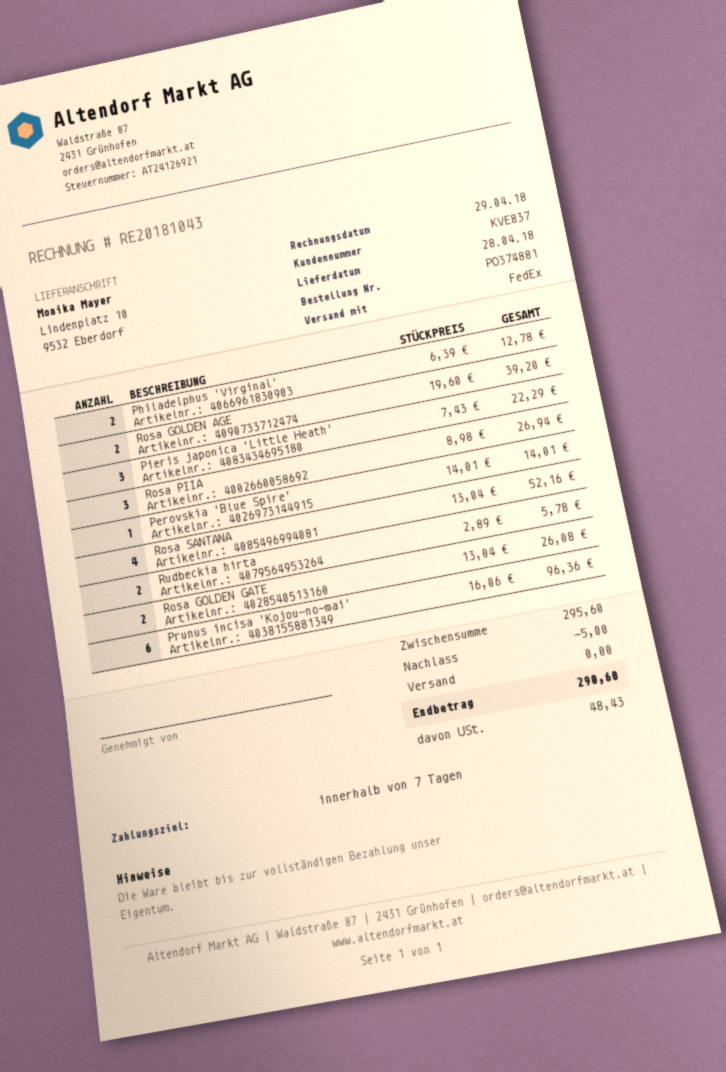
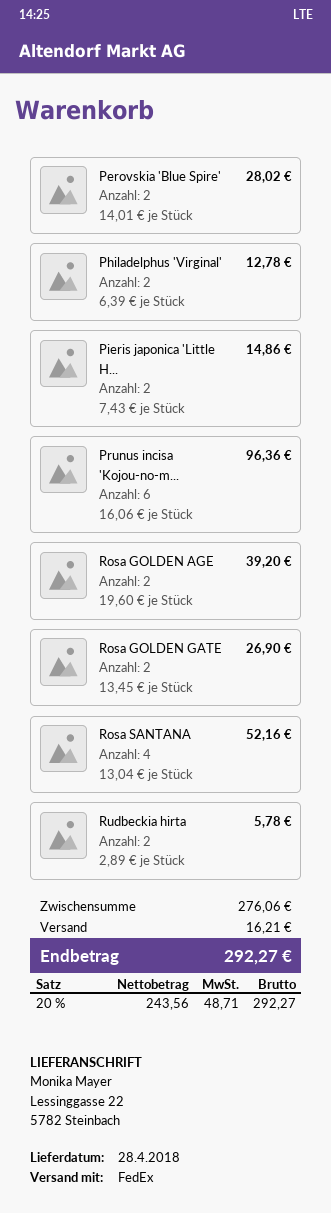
ship to: Lindenplatz 10, 9532 Eberdorf -> Lessinggasse 22, 5782 Steinbach
Pieris japonica 'Little Heath': 3 x 7.43 = 22.29 -> 2 x 7.43 = 14.86
Rosa PIIA: 3 x 8.98 = 26.94 -> none
Perovskia 'Blue Spire': 1 x 14.01 = 14.01 -> 2 x 14.01 = 28.02
Rosa GOLDEN GATE: 2 x 13.04 = 26.08 -> 2 x 13.45 = 26.90
subtotal: 295.60 -> 276.06
discount: 5.00 -> none
shipping: 0.00 -> 16.21
tax: 48.43 -> 48.71
total: 290.60 -> 292.27

